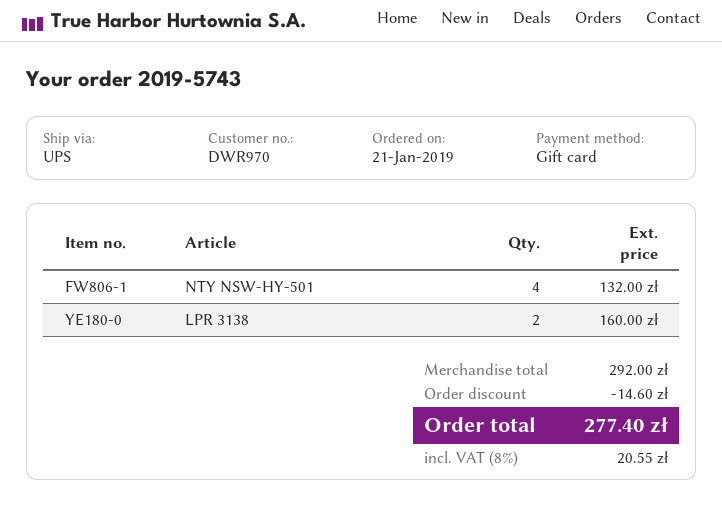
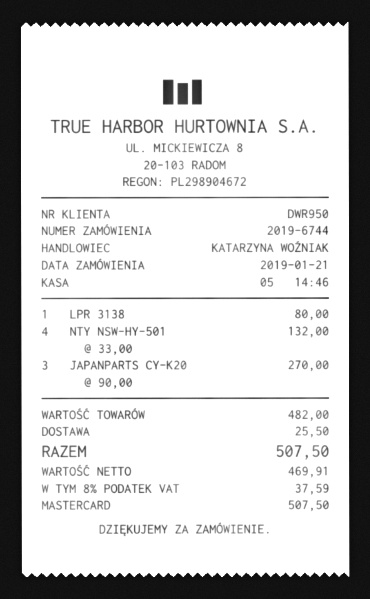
order number: 2019-5743 -> 2019-6744
customer number: DWR970 -> DWR950
payment method: gift card -> Mastercard
LPR 3138: 2 for 160.00 -> 1 for 80.00
JAPANPARTS CY-K20: none -> 3 for 270.00
subtotal: 292.00 -> 482.00
discount: 14.60 -> none
shipping: none -> 25.50
tax: 8% = 20.55 -> 8% = 37.59
total: 277.40 -> 507.50

